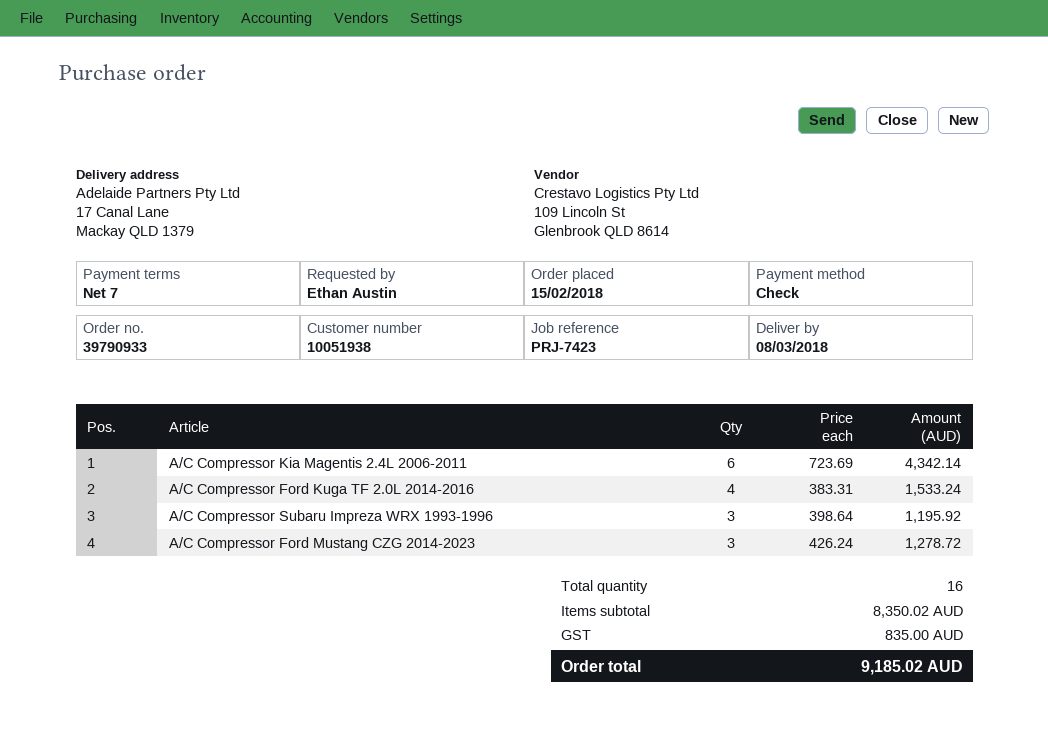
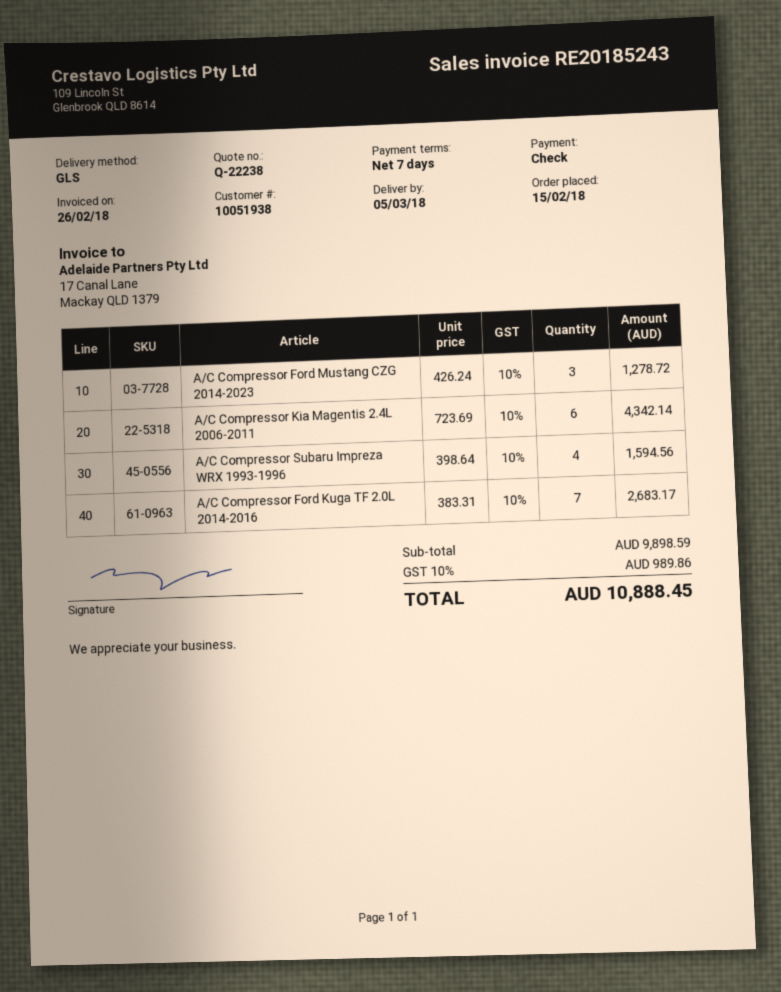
delivery date: 2018-03-08 -> 2018-03-05
A/C Compressor Ford Kuga TF 2.0L 2014-2016: 4 x 383.31 = 1533.24 -> 7 x 383.31 = 2683.17
A/C Compressor Subaru Impreza WRX 1993-1996: 3 x 398.64 = 1195.92 -> 4 x 398.64 = 1594.56
subtotal: 8350.02 -> 9898.59
tax: 835.00 -> 989.86
total: 9185.02 -> 10888.45

